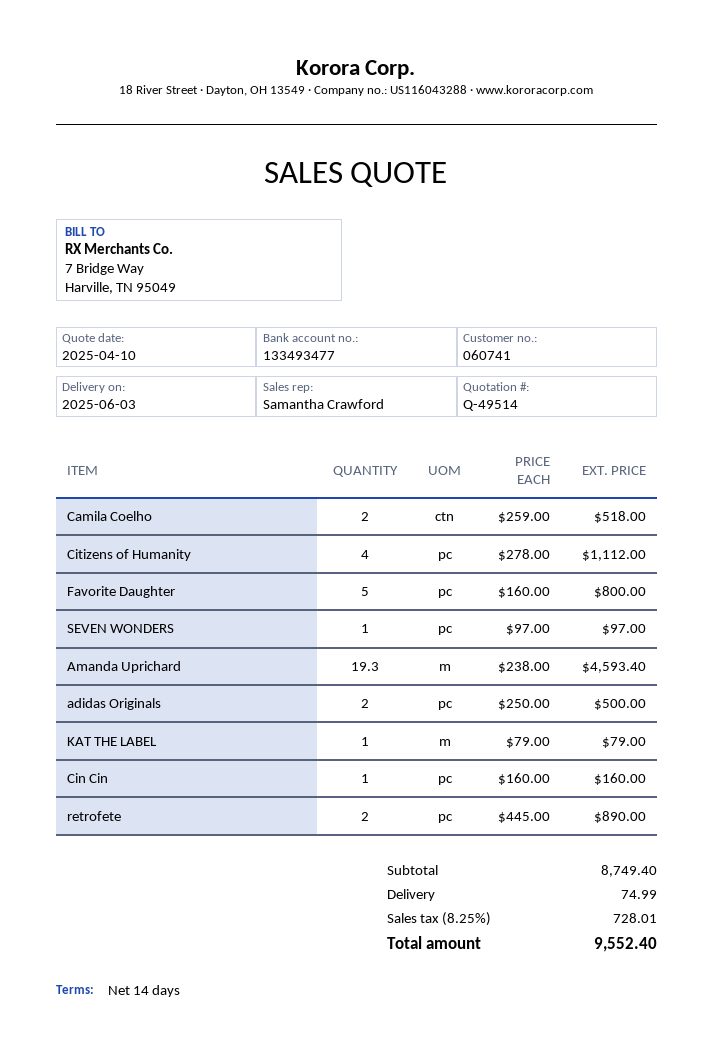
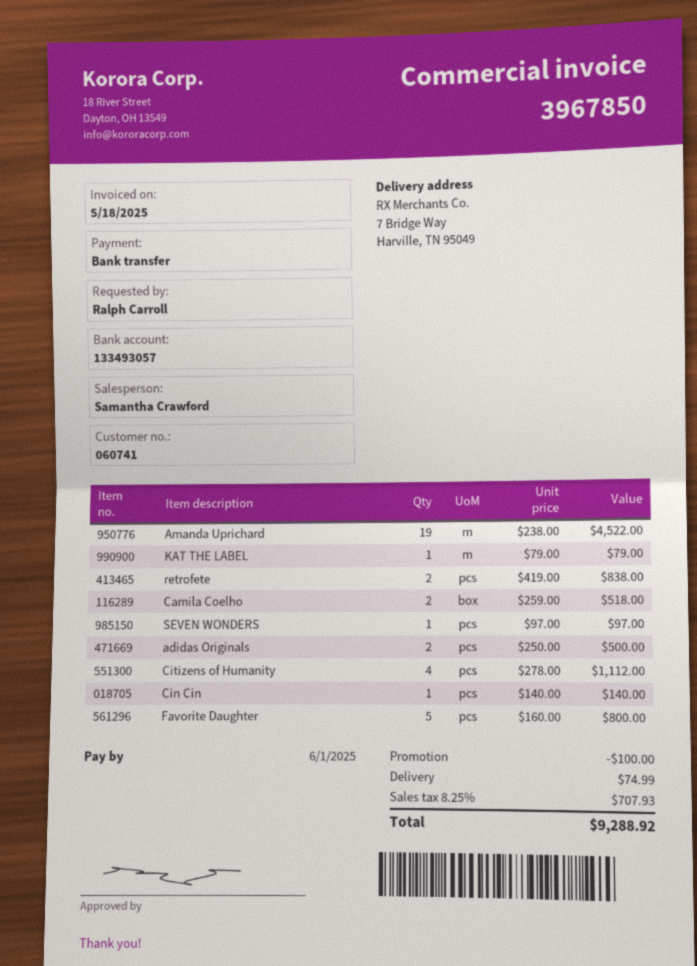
bank account: 133493477 -> 133493057
Amanda Uprichard: 19.3 x 238.00 = 4593.40 -> 19 x 238.00 = 4522.00
Cin Cin: 1 x 160.00 = 160.00 -> 1 x 140.00 = 140.00
retrofete: 2 x 445.00 = 890.00 -> 2 x 419.00 = 838.00
discount: none -> 100.00
tax: 8.25% = 728.01 -> 8.25% = 707.93
total: 9552.40 -> 9288.92

